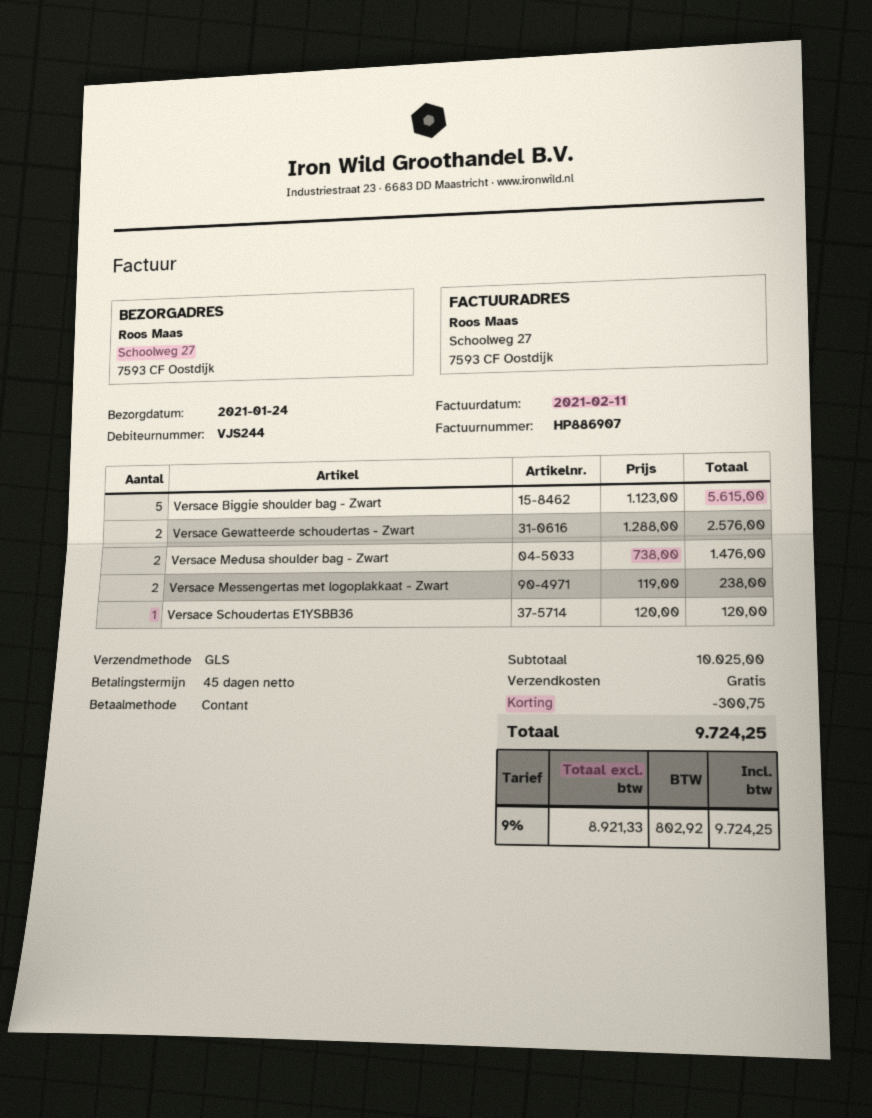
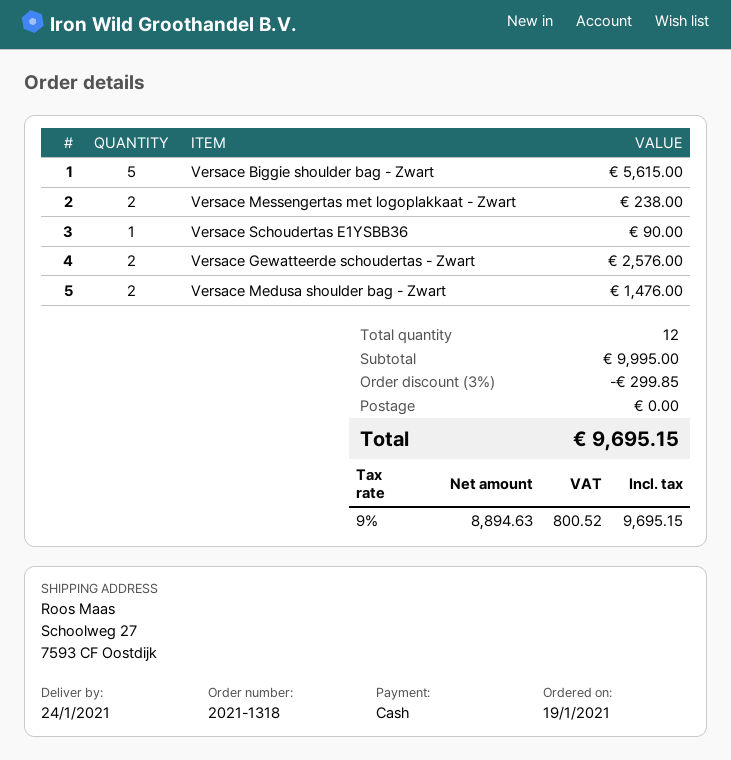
Versace Schoudertas E1YSBB36: 1 for 120.00 -> 1 for 90.00
subtotal: 10025.00 -> 9995.00
discount: 300.75 -> 299.85
net: 8921.33 -> 8894.63
tax: 9% = 802.92 -> 9% = 800.52
total: 9724.25 -> 9695.15

